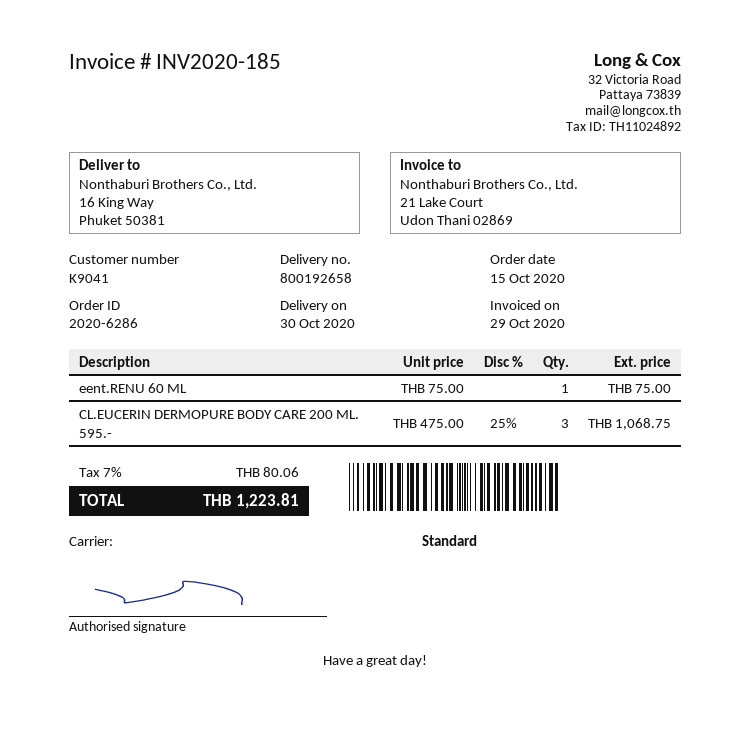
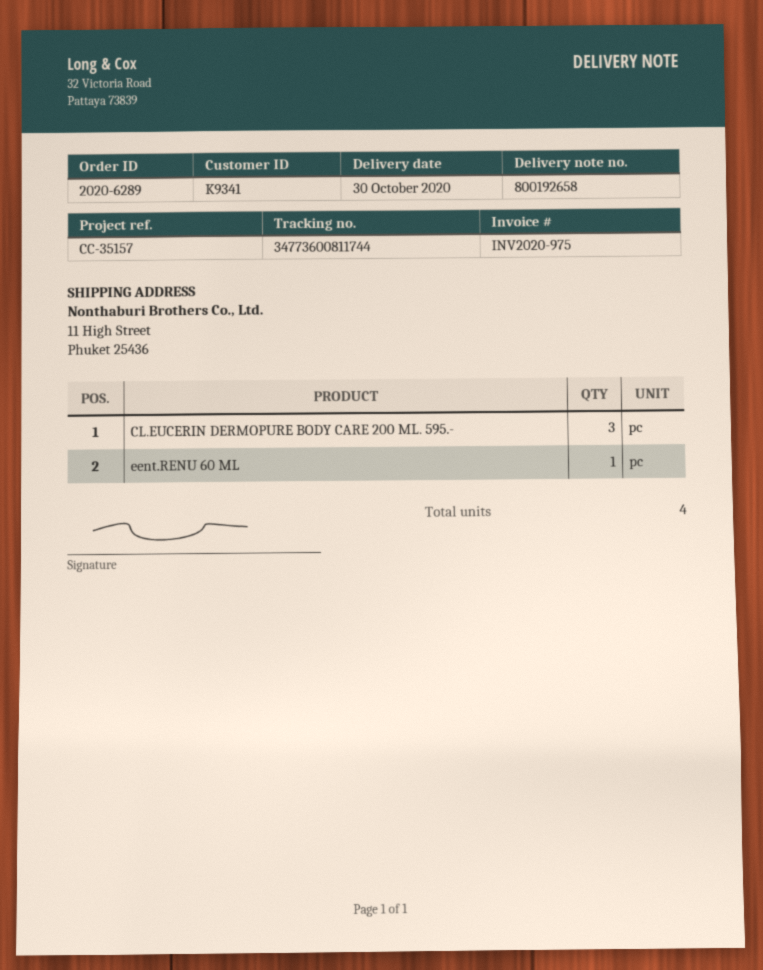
order number: 2020-6286 -> 2020-6289
invoice number: INV2020-185 -> INV2020-975
customer number: K9041 -> K9341
ship to: 16 King Way, Phuket 50381 -> 11 High Street, Phuket 25436

